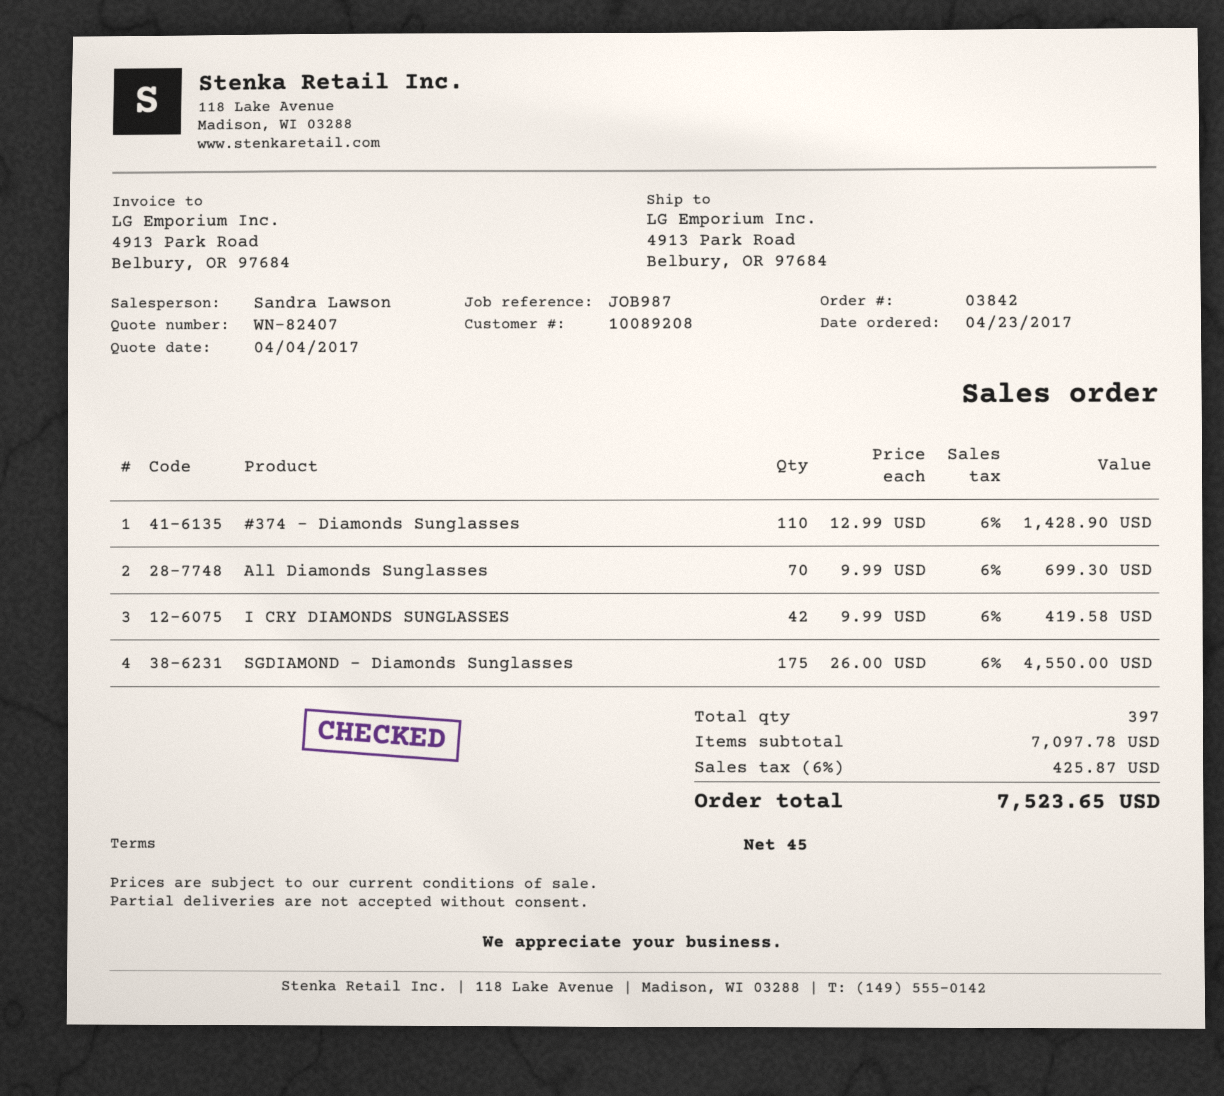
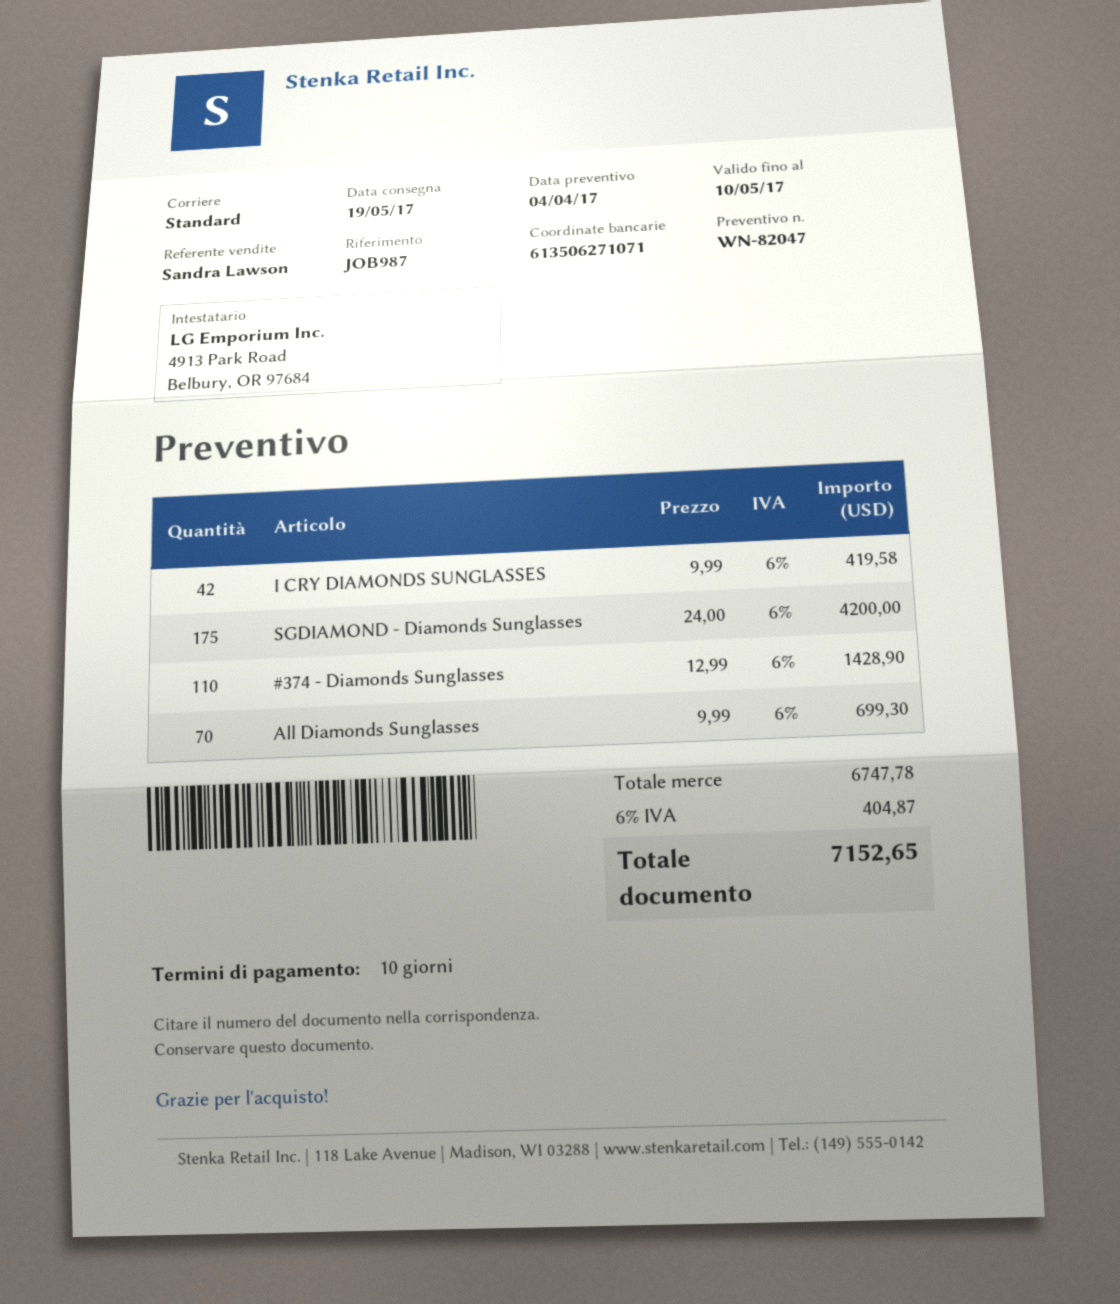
quote number: WN-82407 -> WN-82047
payment terms: 45 days -> 10 days
SGDIAMOND - Diamonds Sunglasses: 175 x 26.00 = 4550.00 -> 175 x 24.00 = 4200.00
subtotal: 7097.78 -> 6747.78
tax: 6% = 425.87 -> 6% = 404.87
total: 7523.65 -> 7152.65

